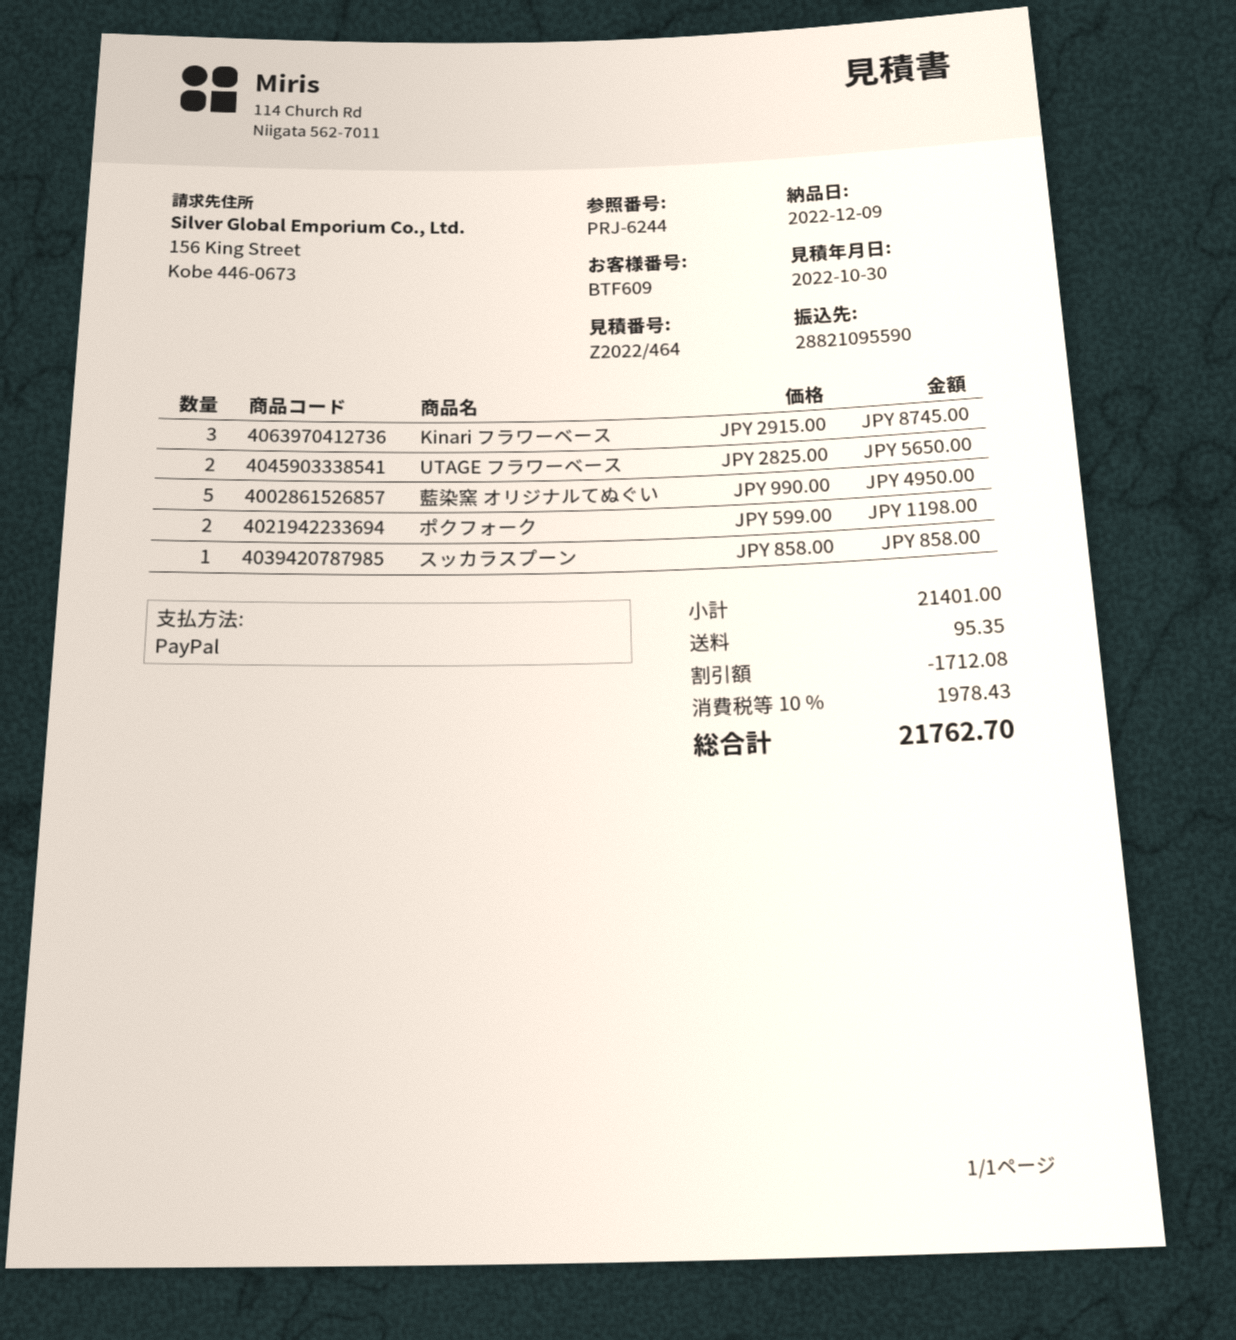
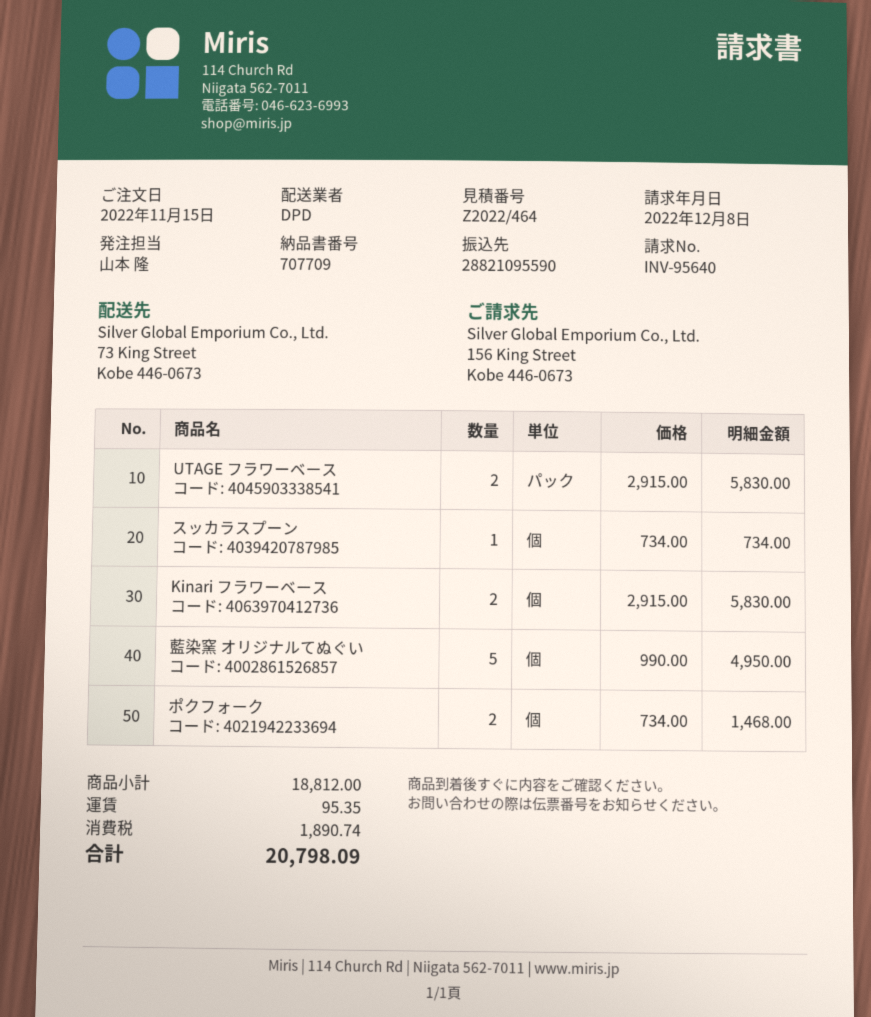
Kinari フラワーベース: 3 x 2915.00 = 8745.00 -> 2 x 2915.00 = 5830.00
UTAGE フラワーベース: 2 x 2825.00 = 5650.00 -> 2 x 2915.00 = 5830.00
ポクフォーク: 2 x 599.00 = 1198.00 -> 2 x 734.00 = 1468.00
スッカラスプーン: 1 x 858.00 = 858.00 -> 1 x 734.00 = 734.00
subtotal: 21401.00 -> 18812.00
discount: 1712.08 -> none
tax: 1978.43 -> 1890.74
total: 21762.70 -> 20798.09

